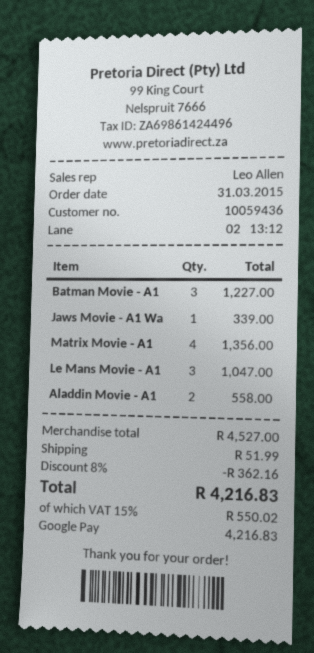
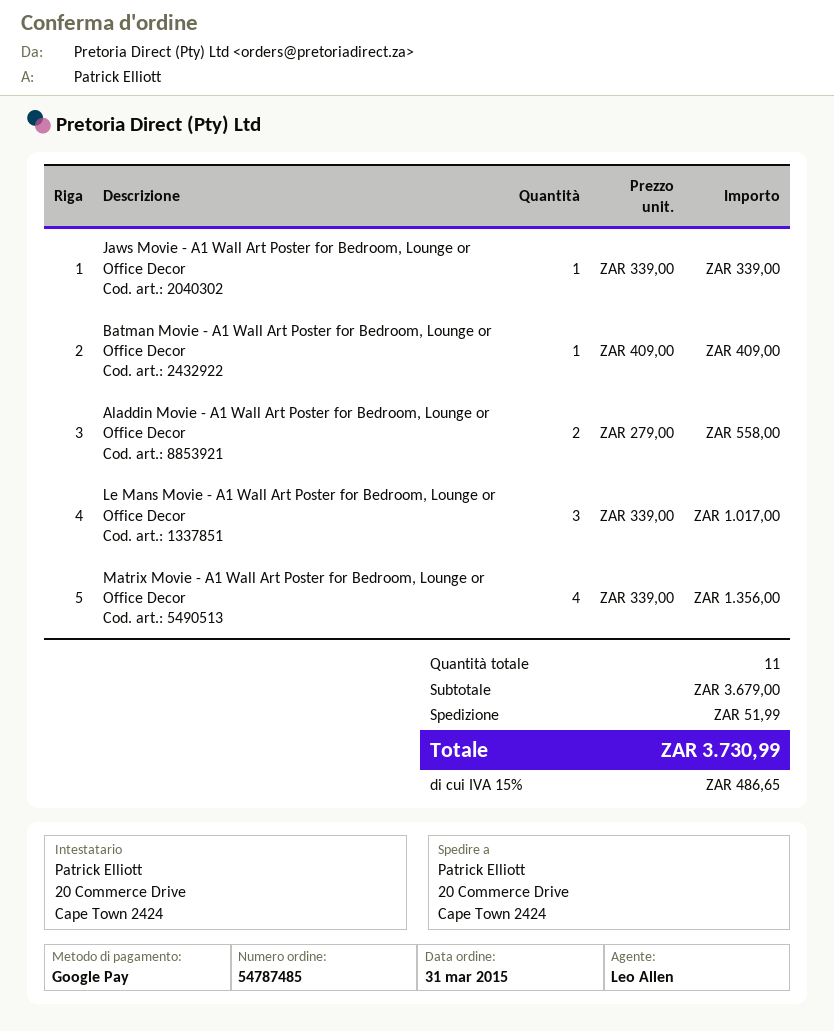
Batman Movie - A1: 3 for 1227.00 -> 1 for 409.00
Le Mans Movie - A1: 3 for 1047.00 -> 3 for 1017.00
subtotal: 4527.00 -> 3679.00
discount: 8% = 362.16 -> none
tax: 15% = 550.02 -> 15% = 486.65
total: 4216.83 -> 3730.99

